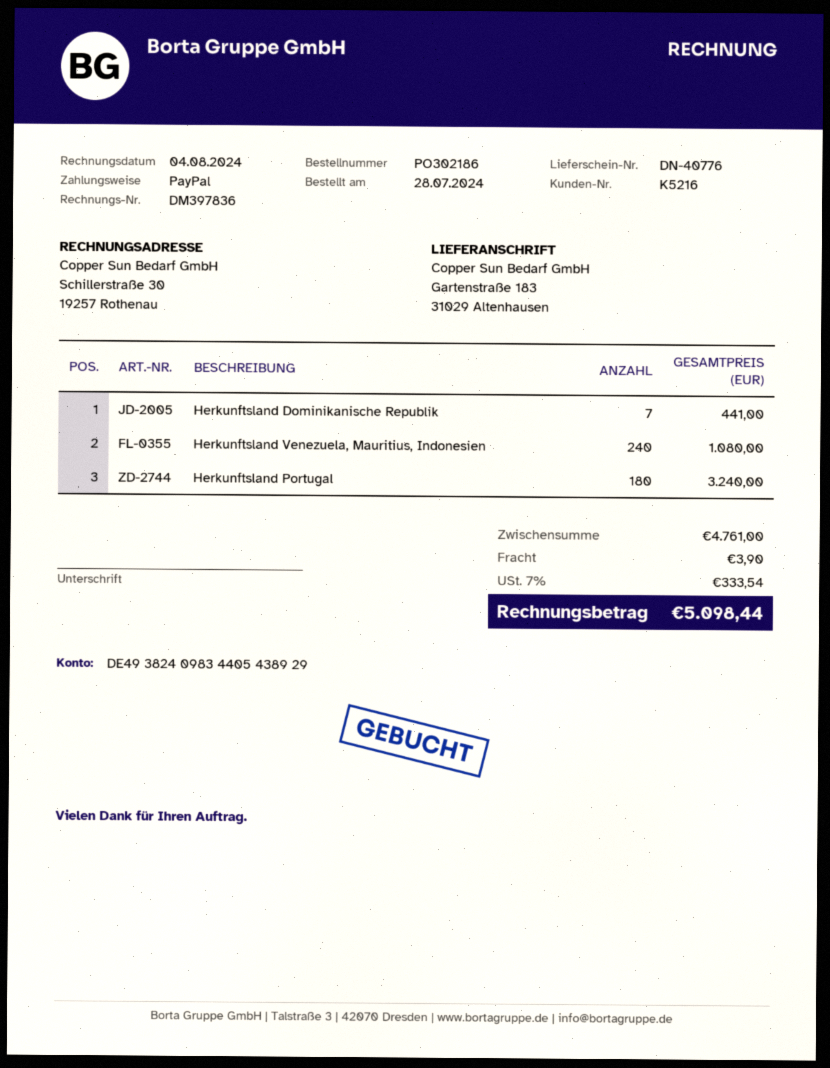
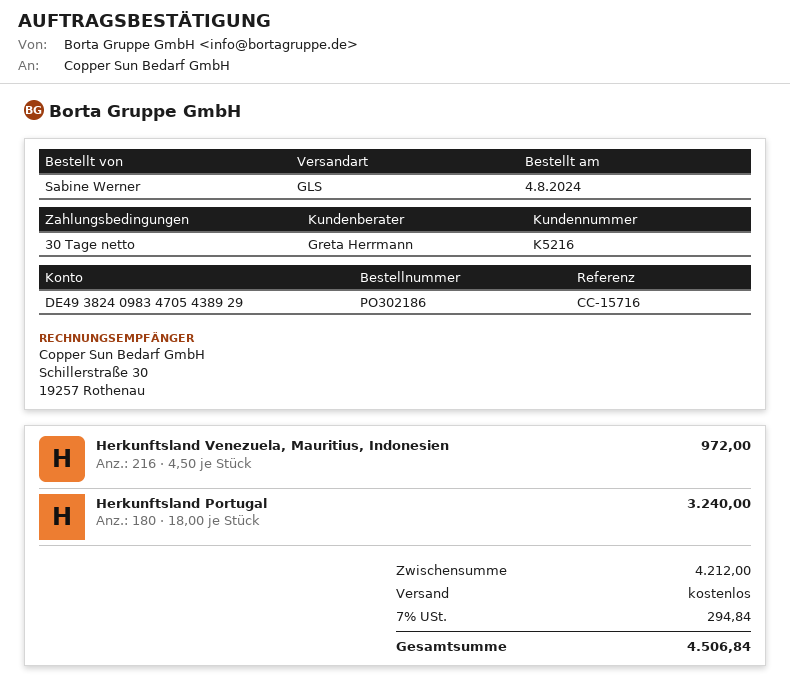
order date: 2024-07-28 -> 2024-08-04
bank account: DE49382409834405438929 -> DE49382409834705438929
Herkunftsland Dominikanische Republik: 7 for 441.00 -> none
Herkunftsland Venezuela, Mauritius, Indonesien: 240 for 1080.00 -> 216 for 972.00
subtotal: 4761.00 -> 4212.00
shipping: 3.90 -> 0.00
tax: 7% = 333.54 -> 7% = 294.84
total: 5098.44 -> 4506.84

